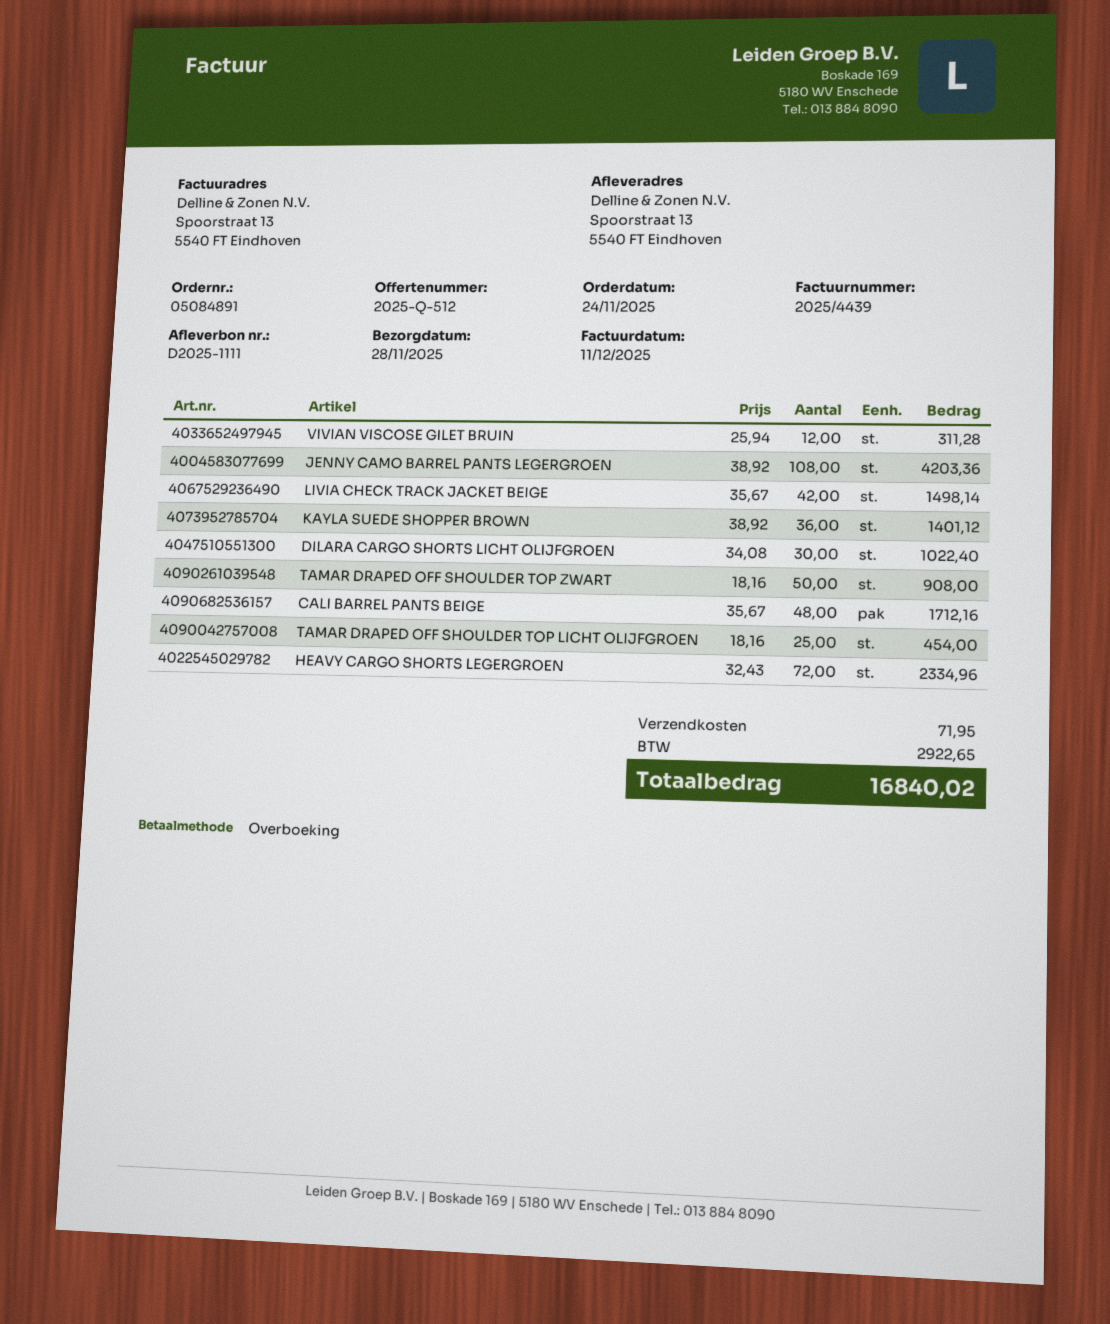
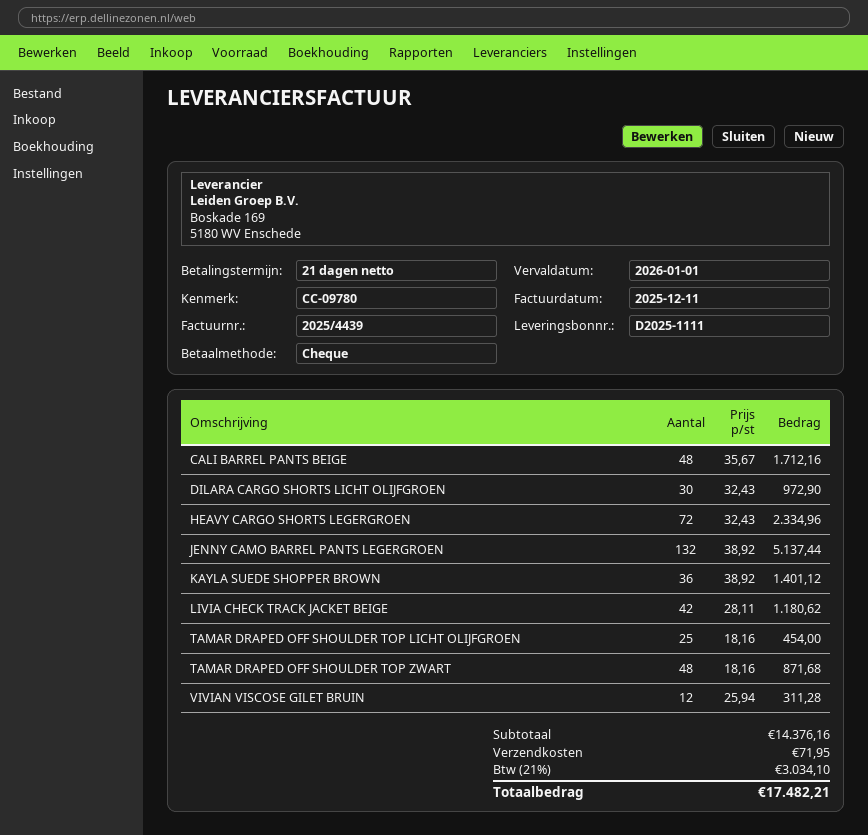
payment method: bank transfer -> cheque
JENNY CAMO BARREL PANTS LEGERGROEN: 108 x 38.92 = 4203.36 -> 132 x 38.92 = 5137.44
LIVIA CHECK TRACK JACKET BEIGE: 42 x 35.67 = 1498.14 -> 42 x 28.11 = 1180.62
DILARA CARGO SHORTS LICHT OLIJFGROEN: 30 x 34.08 = 1022.40 -> 30 x 32.43 = 972.90
TAMAR DRAPED OFF SHOULDER TOP ZWART: 50 x 18.16 = 908.00 -> 48 x 18.16 = 871.68
tax: 2922.65 -> 3034.10
total: 16840.02 -> 17482.21

